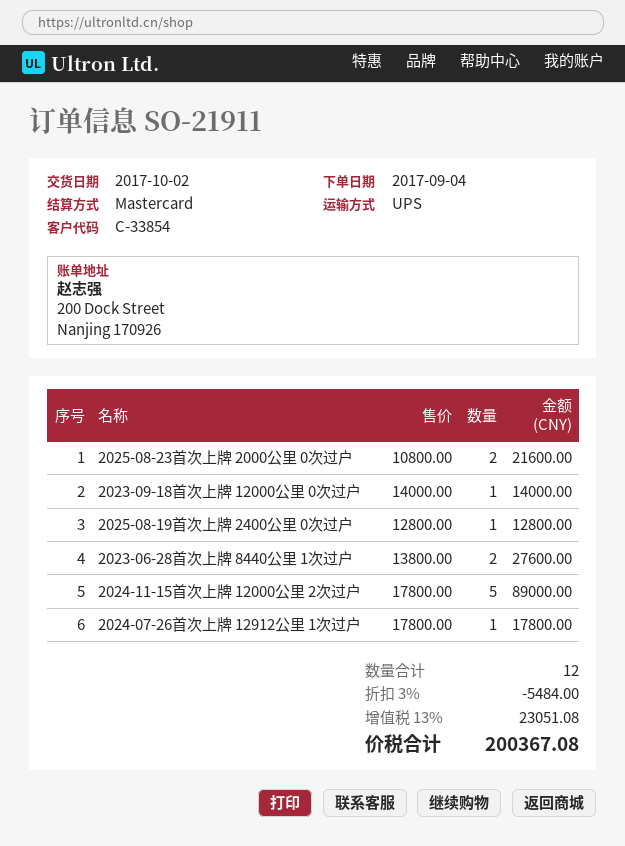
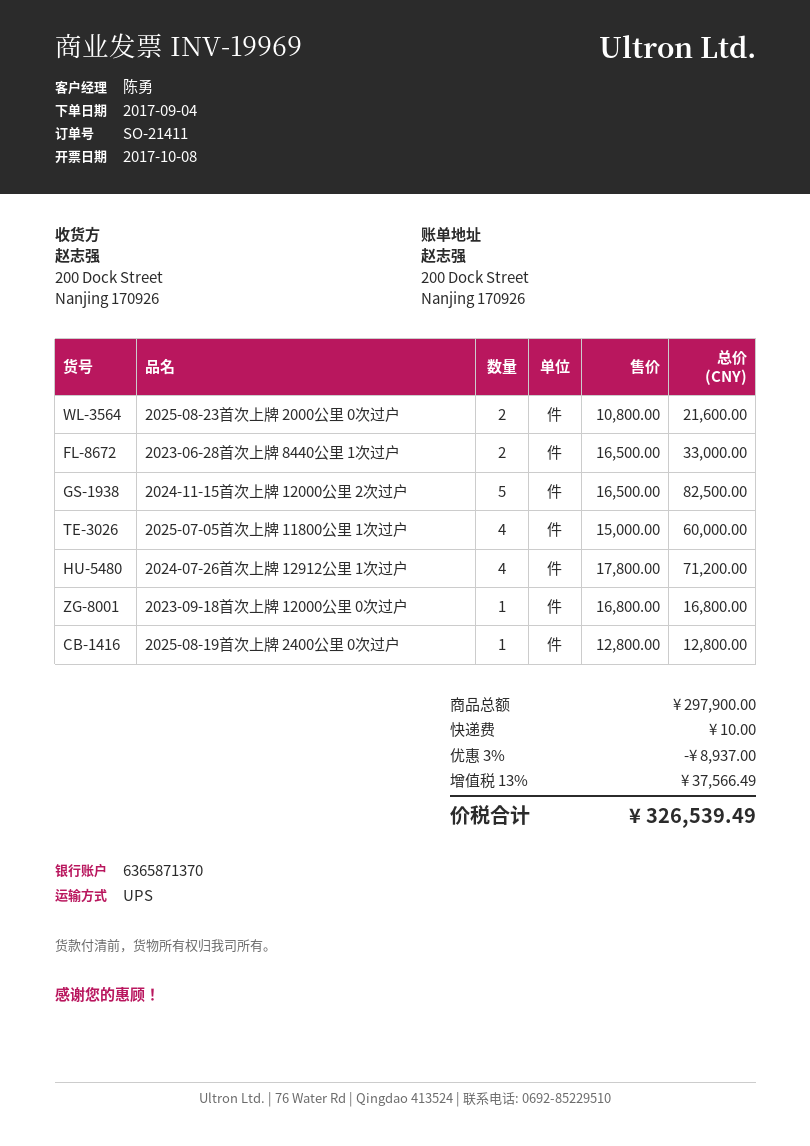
order number: SO-21911 -> SO-21411
2023-09-18首次上牌 12000公里 0次过户: 1 x 14000.00 = 14000.00 -> 1 x 16800.00 = 16800.00
2023-06-28首次上牌 8440公里 1次过户: 2 x 13800.00 = 27600.00 -> 2 x 16500.00 = 33000.00
2024-11-15首次上牌 12000公里 2次过户: 5 x 17800.00 = 89000.00 -> 5 x 16500.00 = 82500.00
2024-07-26首次上牌 12912公里 1次过户: 1 x 17800.00 = 17800.00 -> 4 x 17800.00 = 71200.00
2025-07-05首次上牌 11800公里 1次过户: none -> 4 x 15000.00 = 60000.00
discount: 3% = 5484.00 -> 3% = 8937.00
shipping: none -> 10.00
tax: 13% = 23051.08 -> 13% = 37566.49
total: 200367.08 -> 326539.49

